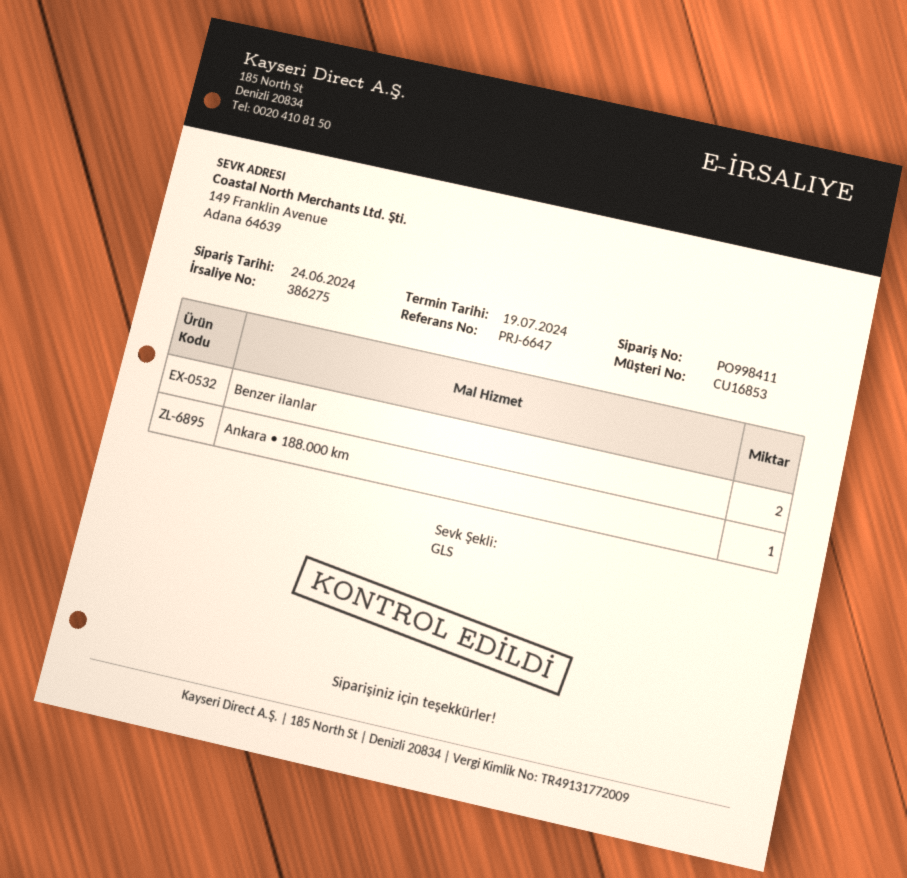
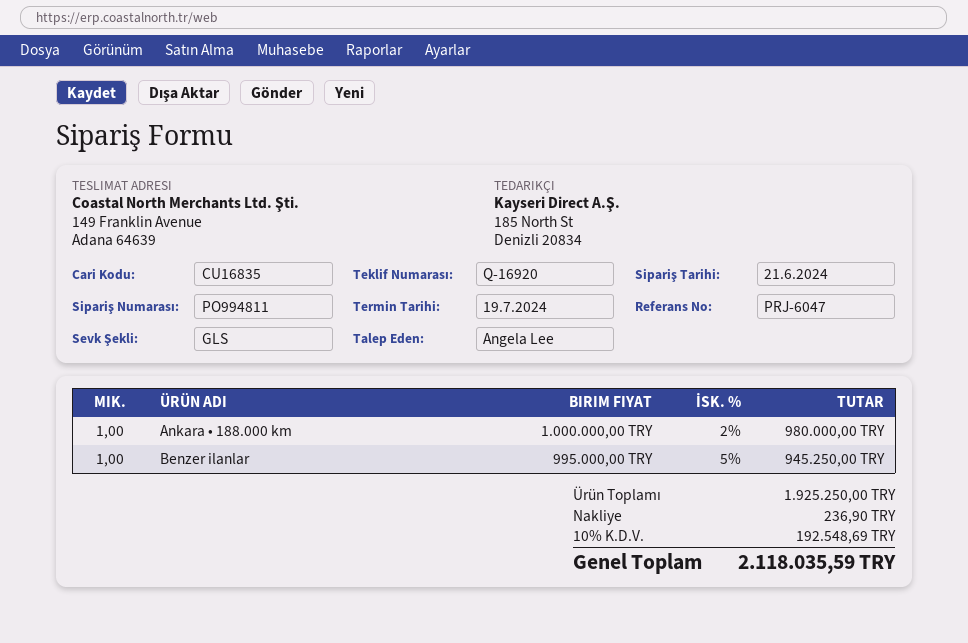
order number: PO998411 -> PO994811
order date: 2024-06-24 -> 2024-06-21
customer number: CU16853 -> CU16835
reference: PRJ-6647 -> PRJ-6047
Benzer ilanlar: 2 -> 1

